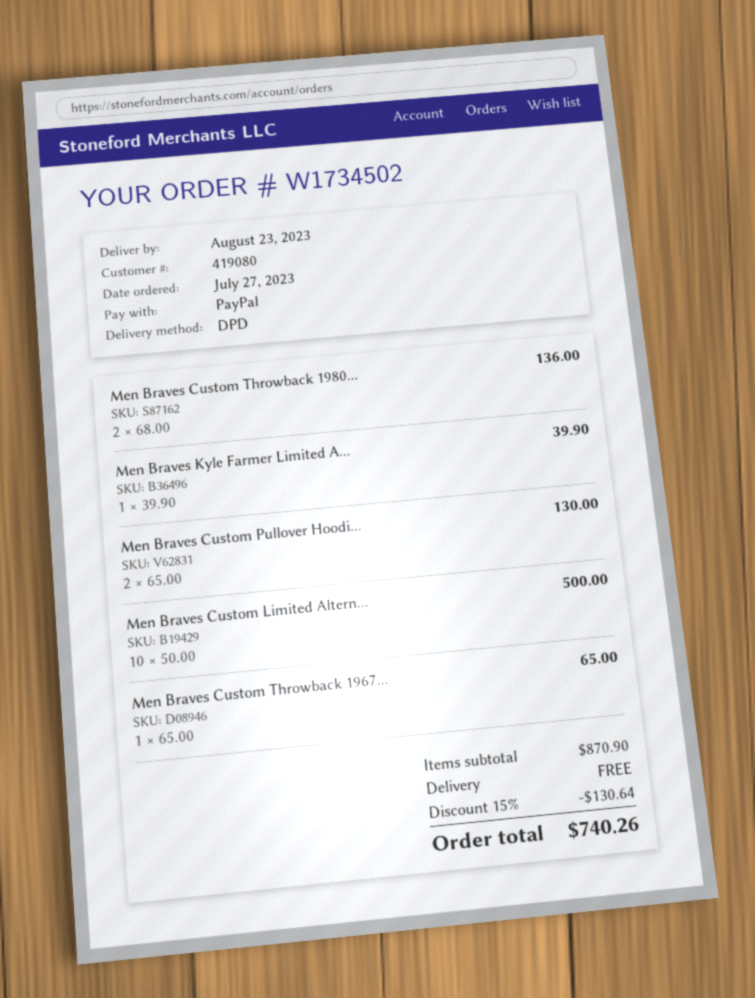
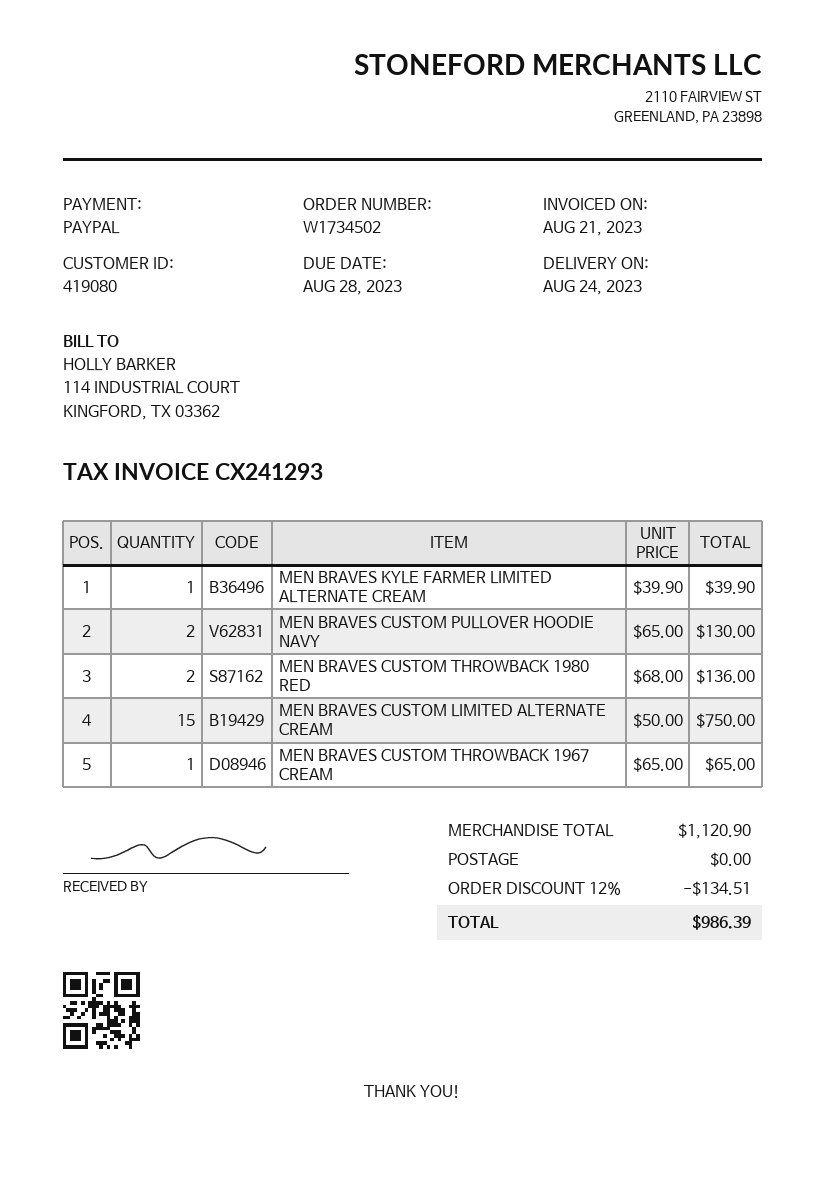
delivery date: 2023-08-23 -> 2023-08-24
Men Braves Custom Limited Altern...: 10 x 50.00 = 500.00 -> 15 x 50.00 = 750.00
subtotal: 870.90 -> 1120.90
discount: 15% = 130.64 -> 12% = 134.51
total: 740.26 -> 986.39

